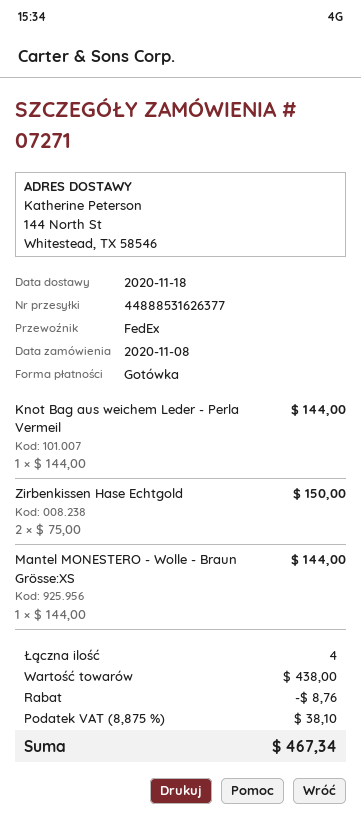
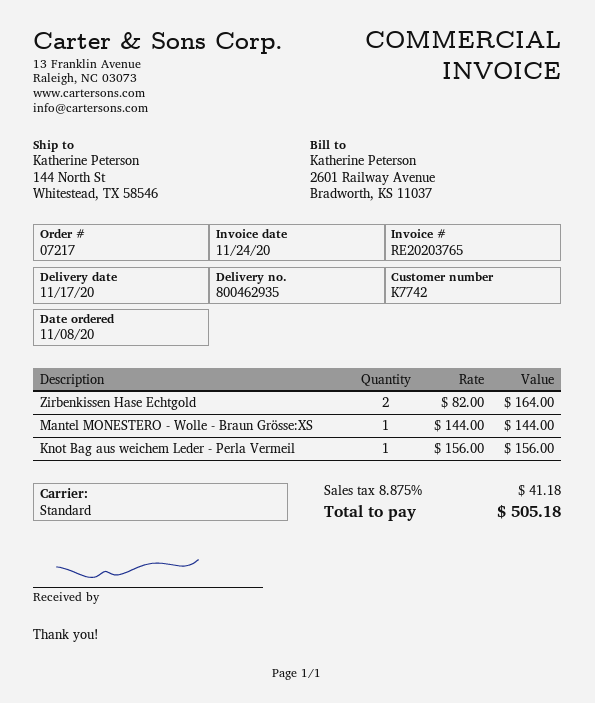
order number: 07271 -> 07217
delivery date: 2020-11-18 -> 2020-11-17
shipping method: FedEx -> standard
Knot Bag aus weichem Leder - Perla Vermeil: 1 x 144.00 = 144.00 -> 1 x 156.00 = 156.00
Zirbenkissen Hase Echtgold: 2 x 75.00 = 150.00 -> 2 x 82.00 = 164.00
discount: 8.76 -> none
tax: 8.875% = 38.10 -> 8.875% = 41.18
total: 467.34 -> 505.18

